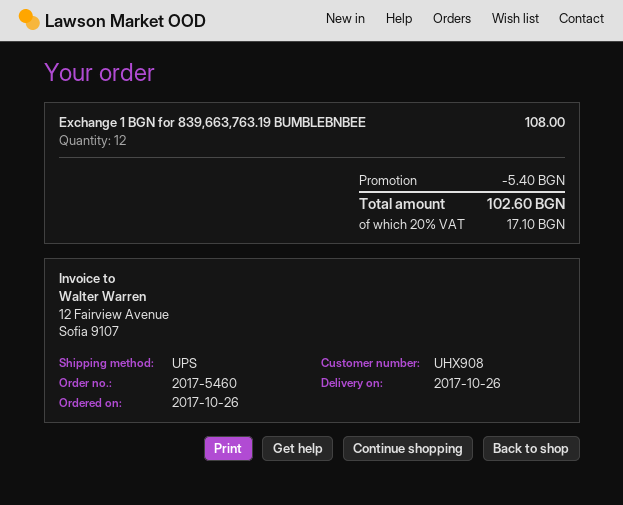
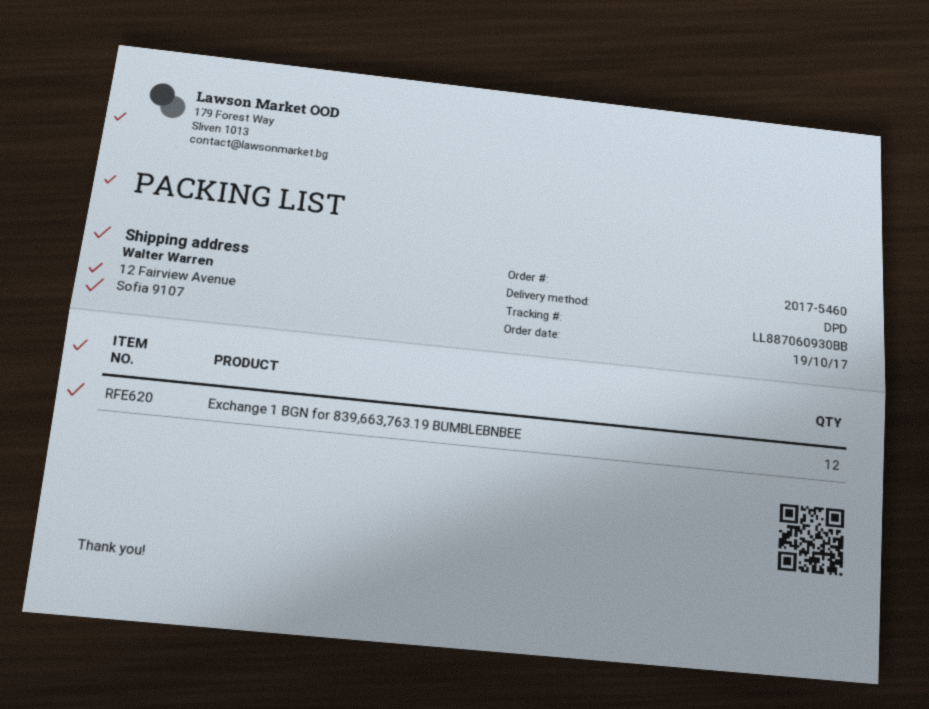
order date: 2017-10-26 -> 2017-10-19
shipping method: UPS -> DPD

